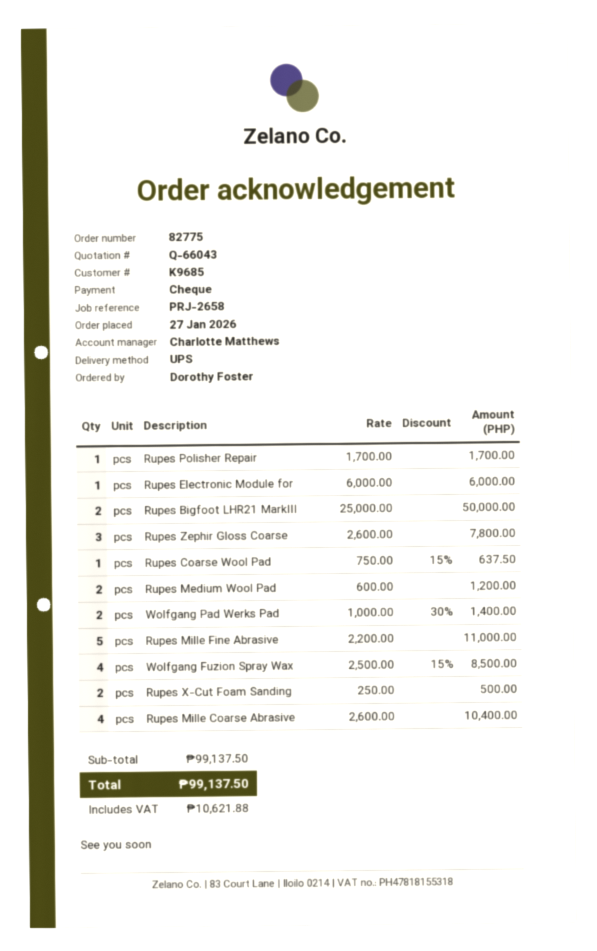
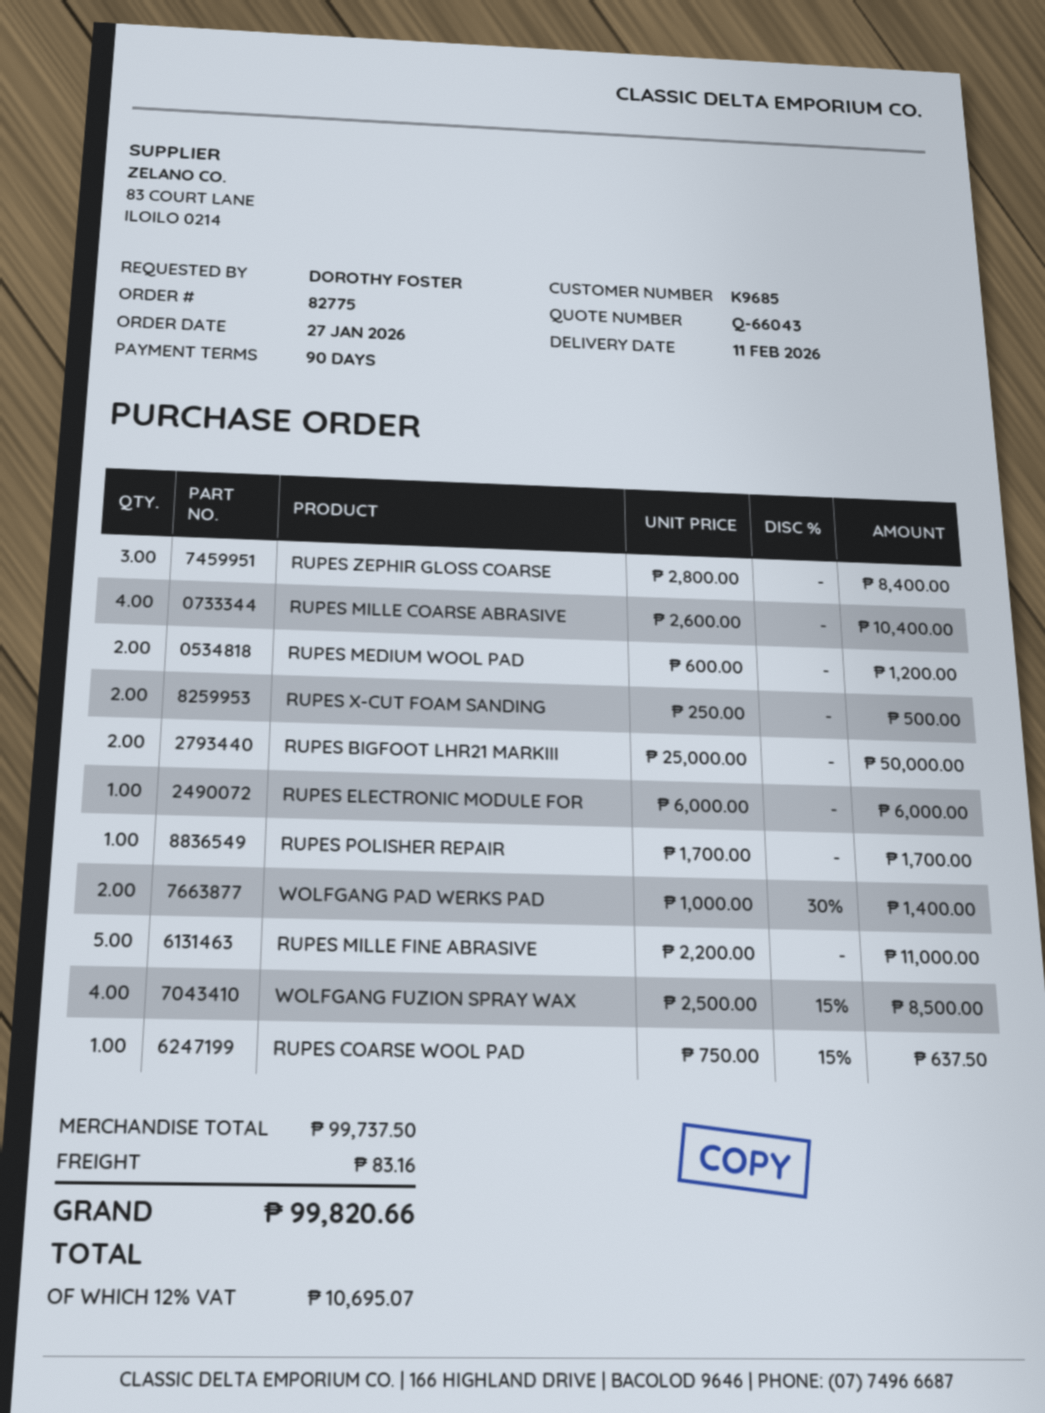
Rupes Zephir Gloss Coarse: 3 x 2600.00 = 7800.00 -> 3 x 2800.00 = 8400.00
subtotal: 99137.50 -> 99737.50
shipping: none -> 83.16
tax: 10621.88 -> 10695.07
total: 99137.50 -> 99820.66

